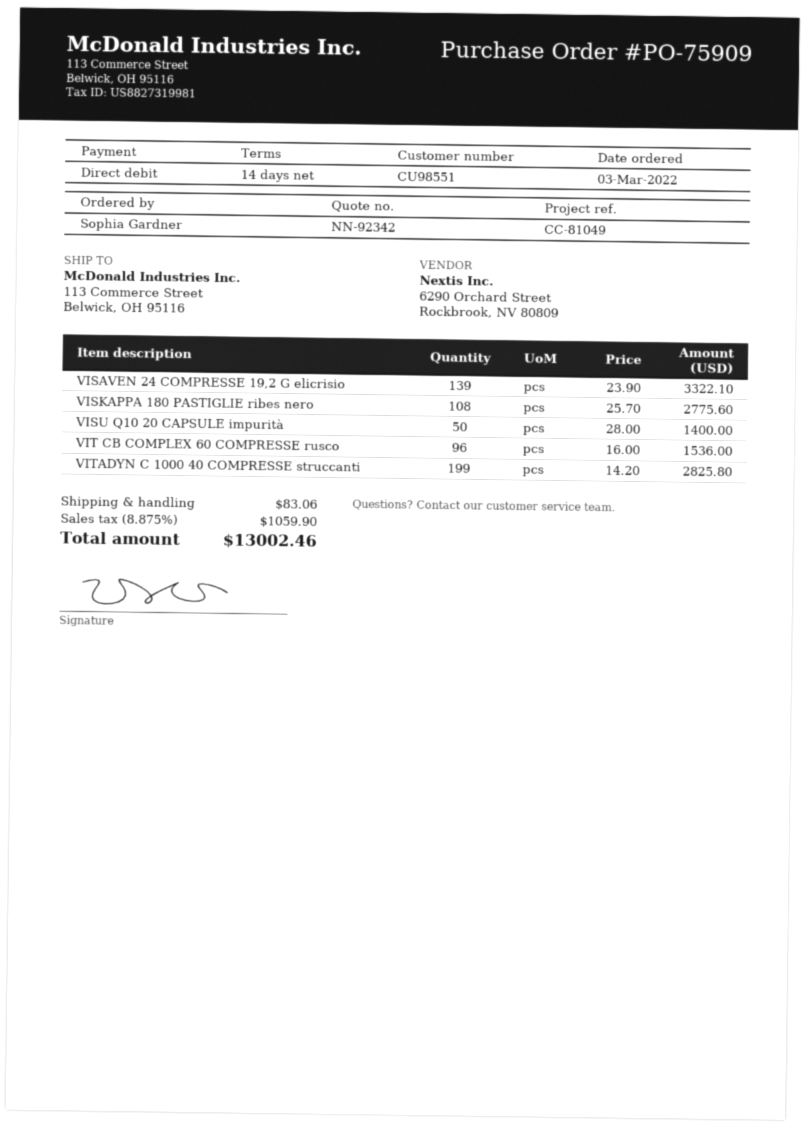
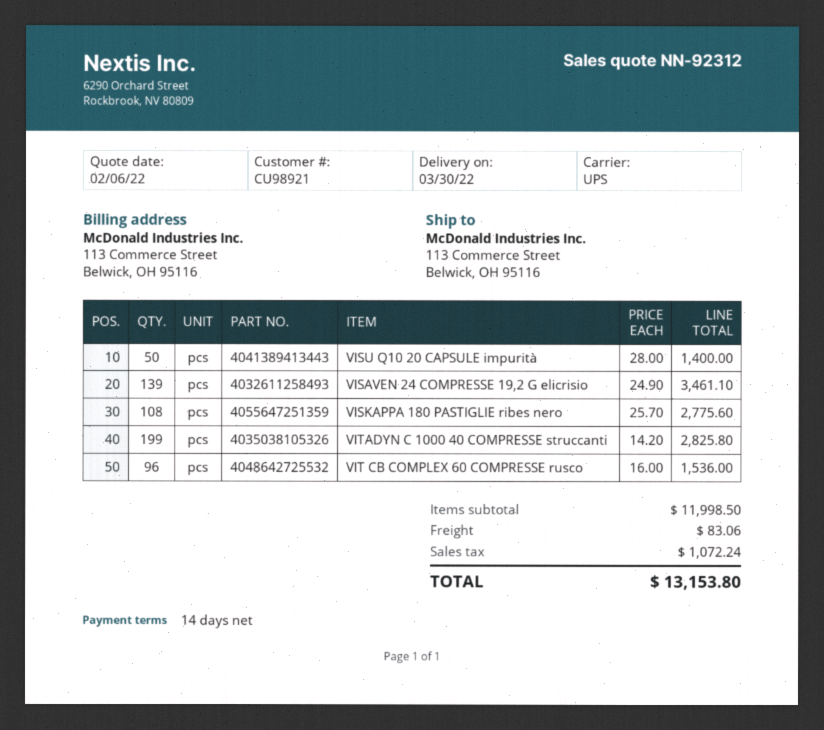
quote number: NN-92342 -> NN-92312
customer number: CU98551 -> CU98921
VISAVEN 24 COMPRESSE 19,2 G elicrisio: 139 x 23.90 = 3322.10 -> 139 x 24.90 = 3461.10
tax: 1059.90 -> 1072.24
total: 13002.46 -> 13153.80

